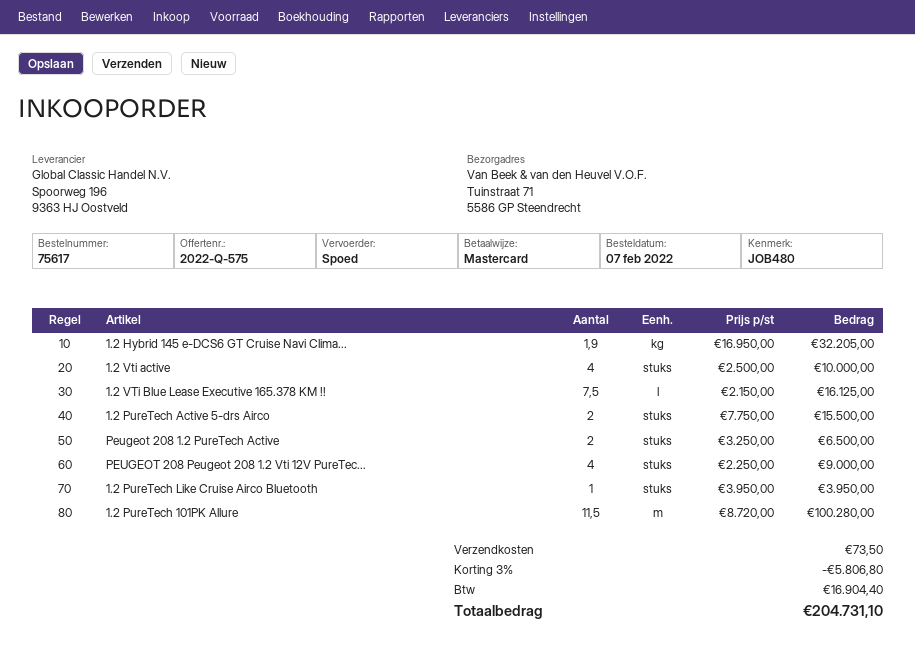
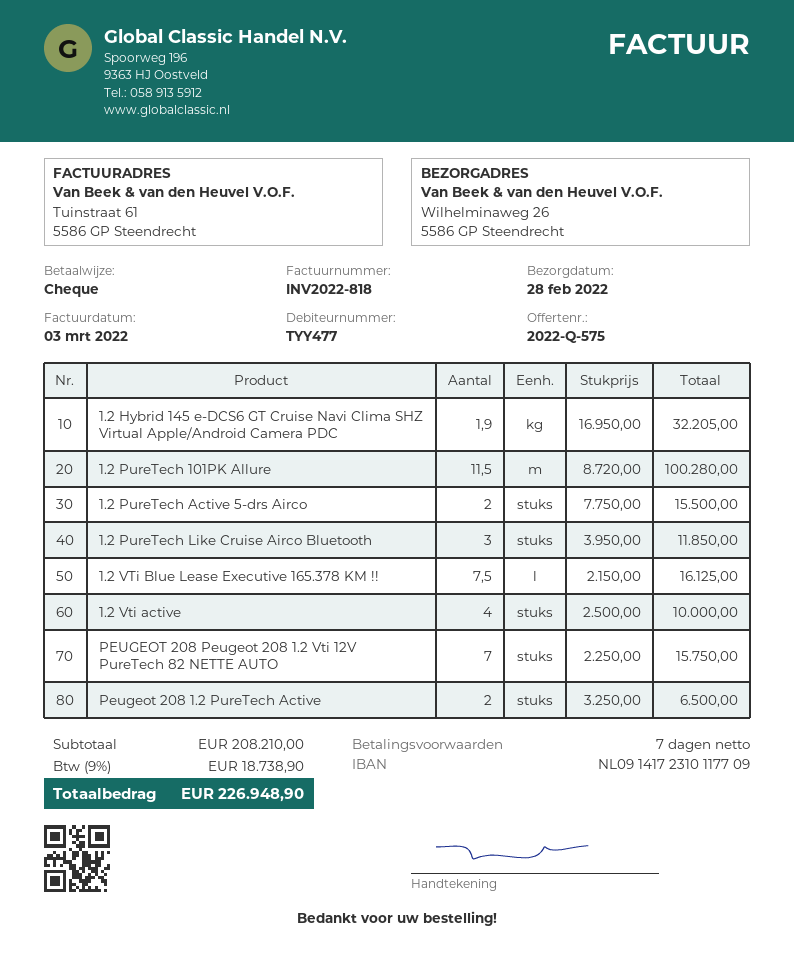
payment method: Mastercard -> cheque
ship to: Tuinstraat 71, 5586 GP Steendrecht -> Wilhelminaweg 26, 5586 GP Steendrecht
PEUGEOT 208 Peugeot 208 1.2 Vti 12V PureTec...: 4 x 2250.00 = 9000.00 -> 7 x 2250.00 = 15750.00
1.2 PureTech Like Cruise Airco Bluetooth: 1 x 3950.00 = 3950.00 -> 3 x 3950.00 = 11850.00
discount: 3% = 5806.80 -> none
shipping: 73.50 -> none
tax: 16904.40 -> 18738.90
total: 204731.10 -> 226948.90

